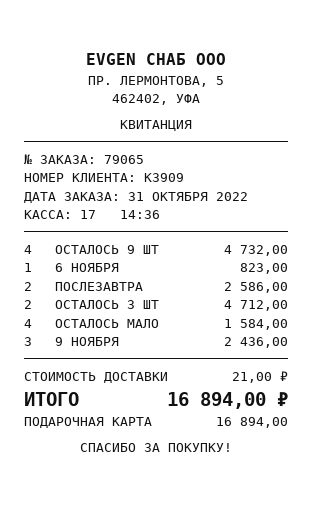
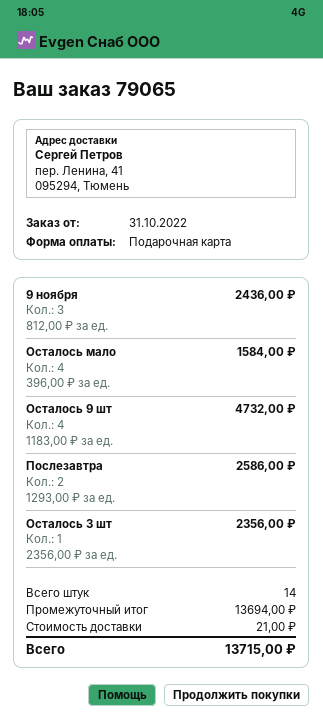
6 НОЯБРЯ: 1 for 823.00 -> none
ОСТАЛОСЬ 3 ШТ: 2 for 4712.00 -> 1 for 2356.00
total: 16894.00 -> 13715.00

